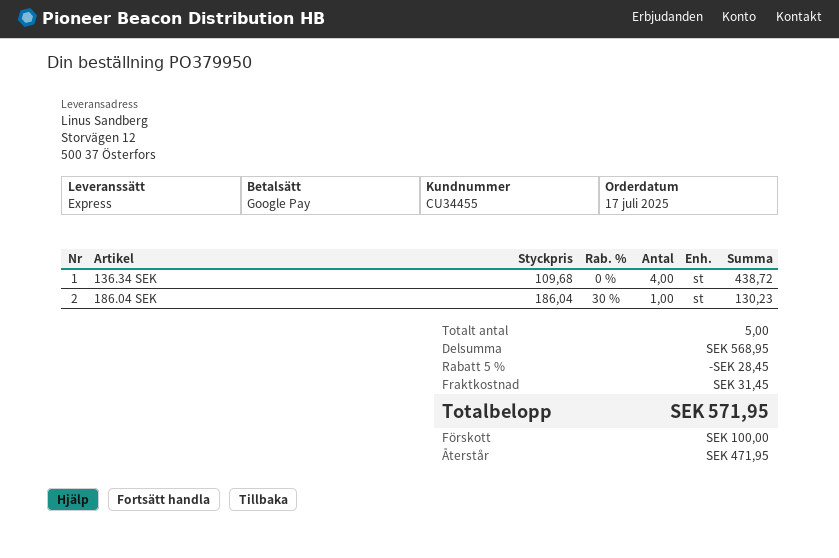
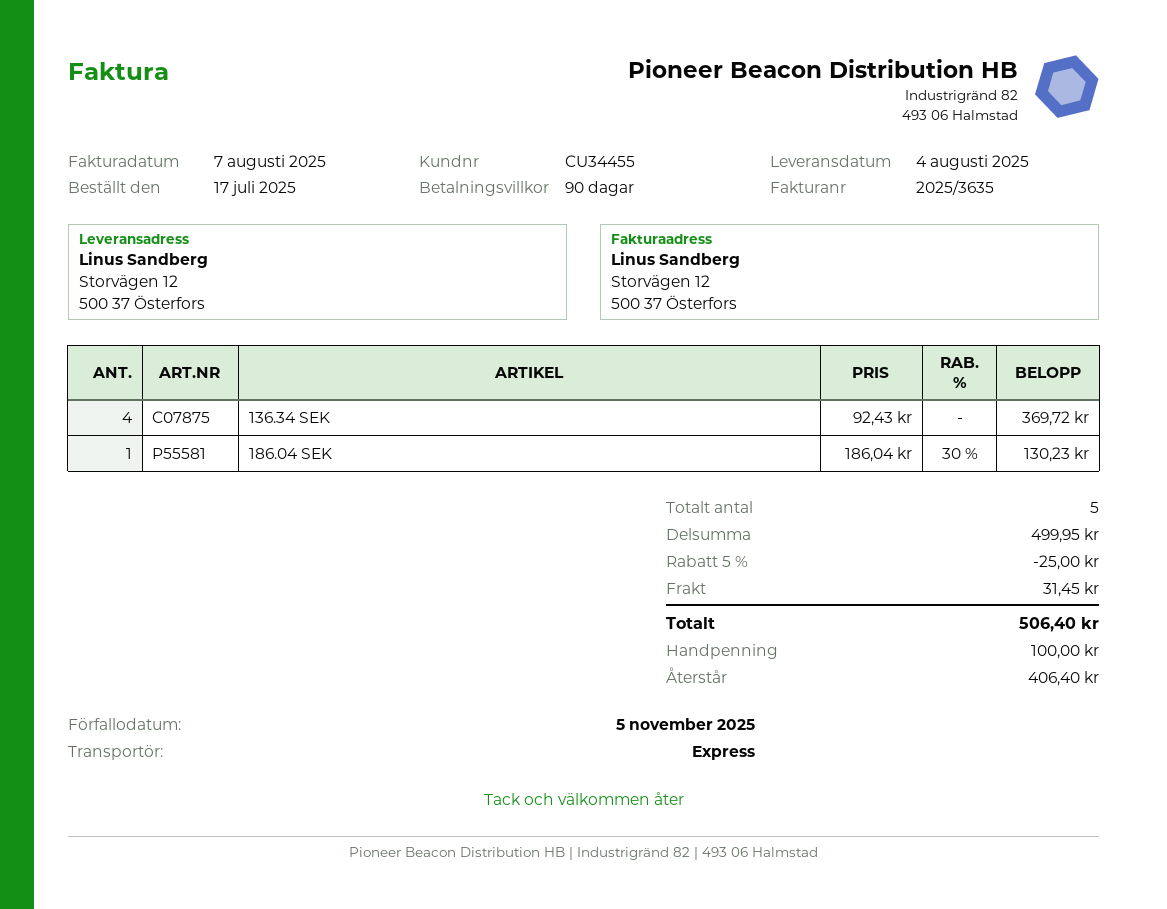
136.34 SEK: 4 x 109.68 = 438.72 -> 4 x 92.43 = 369.72
subtotal: 568.95 -> 499.95
discount: 5% = 28.45 -> 5% = 25.00
total: 571.95 -> 506.40
balance: 471.95 -> 406.40

